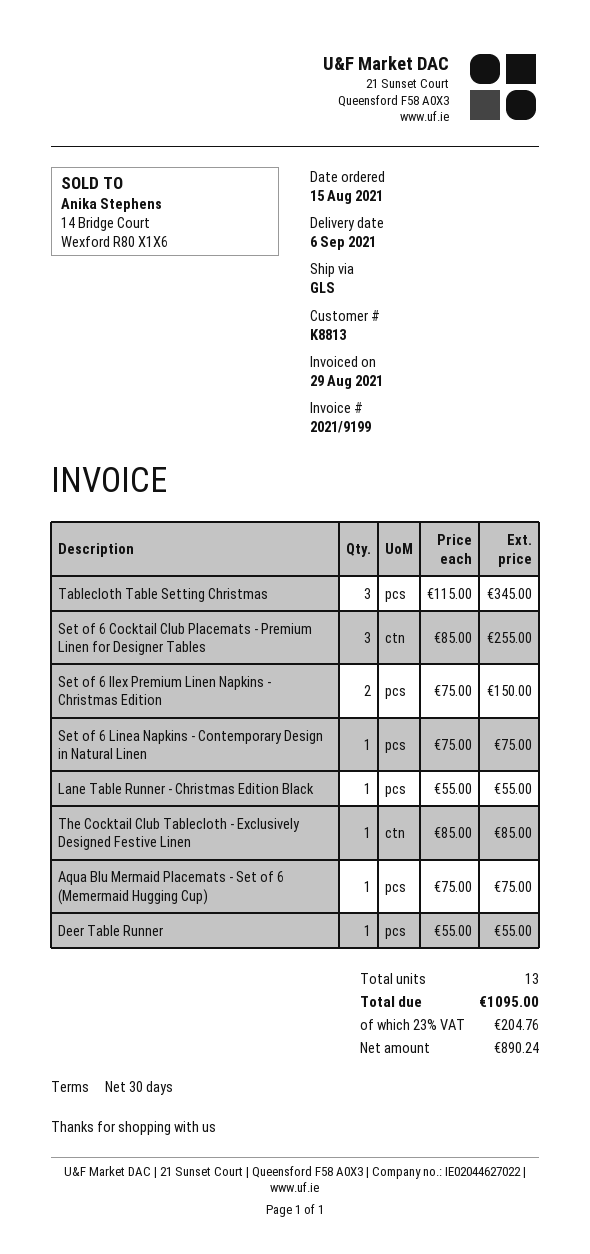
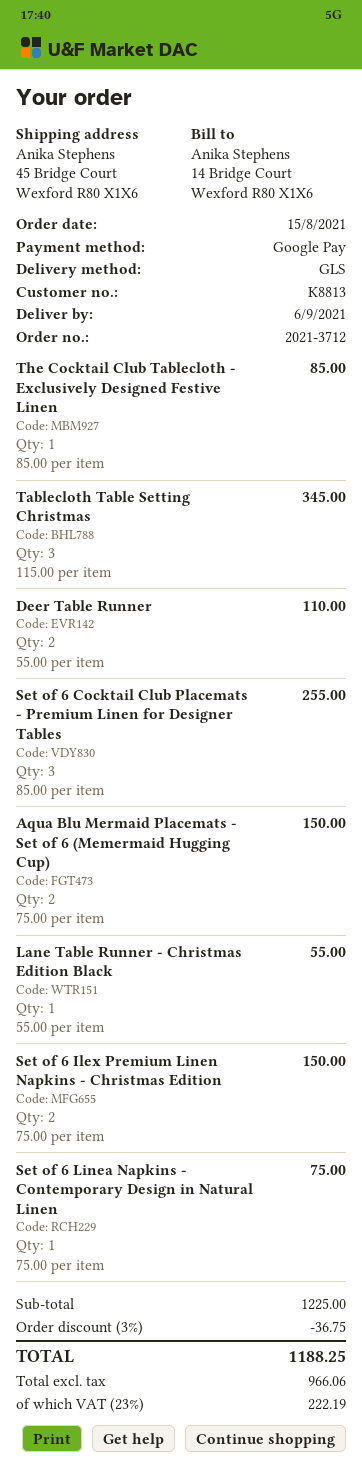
Aqua Blu Mermaid Placemats - Set of 6 (Memermaid Hugging Cup): 1 x 75.00 = 75.00 -> 2 x 75.00 = 150.00
Deer Table Runner: 1 x 55.00 = 55.00 -> 2 x 55.00 = 110.00
discount: none -> 3% = 36.75
net: 890.24 -> 966.06
tax: 23% = 204.76 -> 23% = 222.19
total: 1095.00 -> 1188.25

